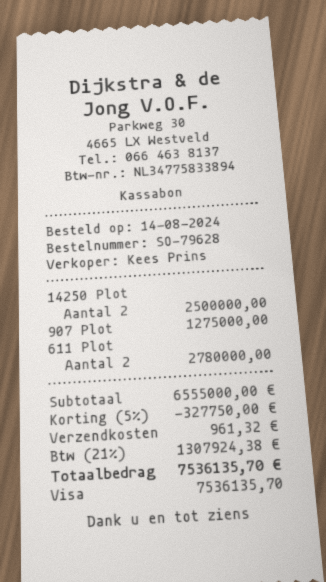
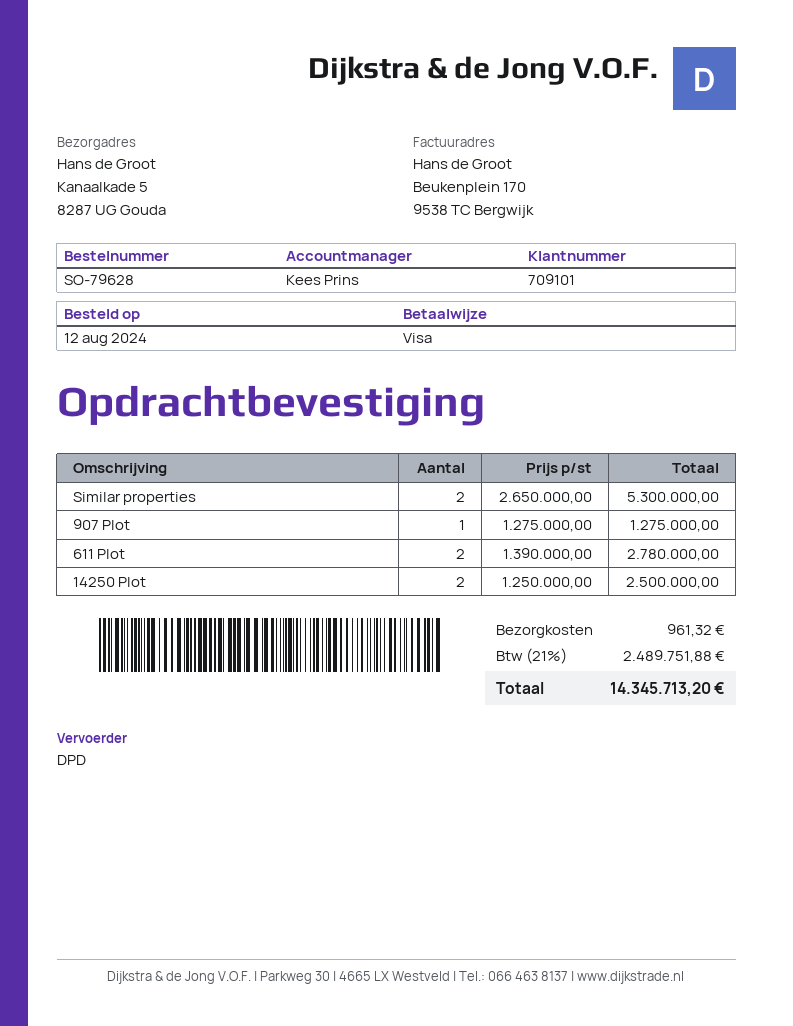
order date: 2024-08-14 -> 2024-08-12
Similar properties: none -> 2 for 5300000.00
discount: 5% = 327750.00 -> none
tax: 21% = 1307924.38 -> 21% = 2489751.88
total: 7536135.70 -> 14345713.20

